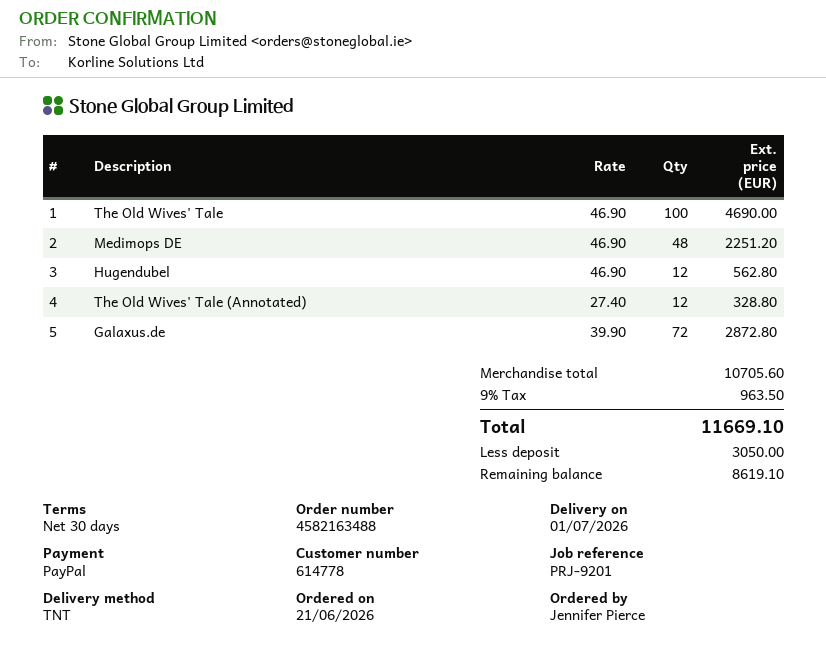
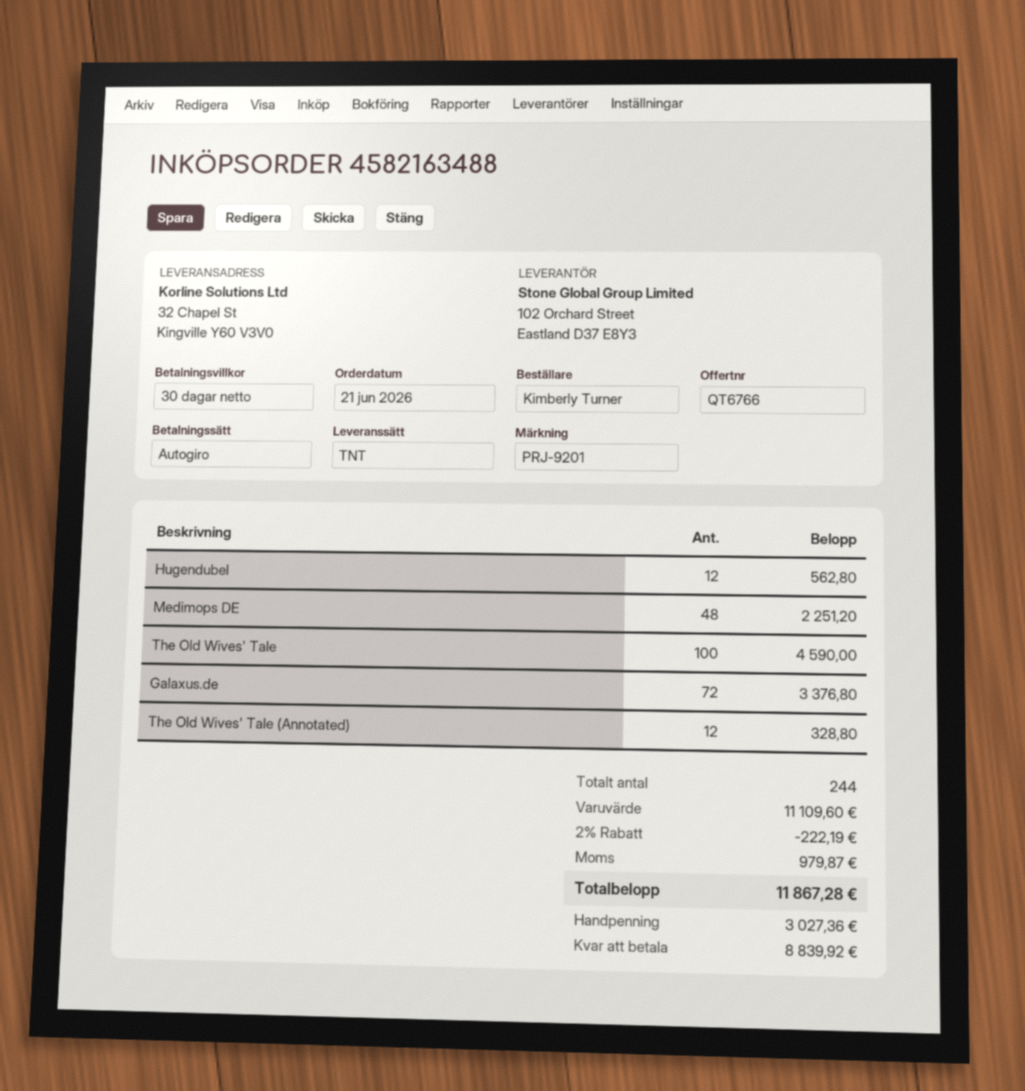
ordered by: Jennifer Pierce -> Kimberly Turner
payment method: PayPal -> direct debit
The Old Wives' Tale: 100 for 4690.00 -> 100 for 4590.00
Galaxus.de: 72 for 2872.80 -> 72 for 3376.80
subtotal: 10705.60 -> 11109.60
discount: none -> 2% = 222.19
tax: 963.50 -> 979.87
total: 11669.10 -> 11867.28
deposit: 3050.00 -> 3027.36
balance: 8619.10 -> 8839.92

